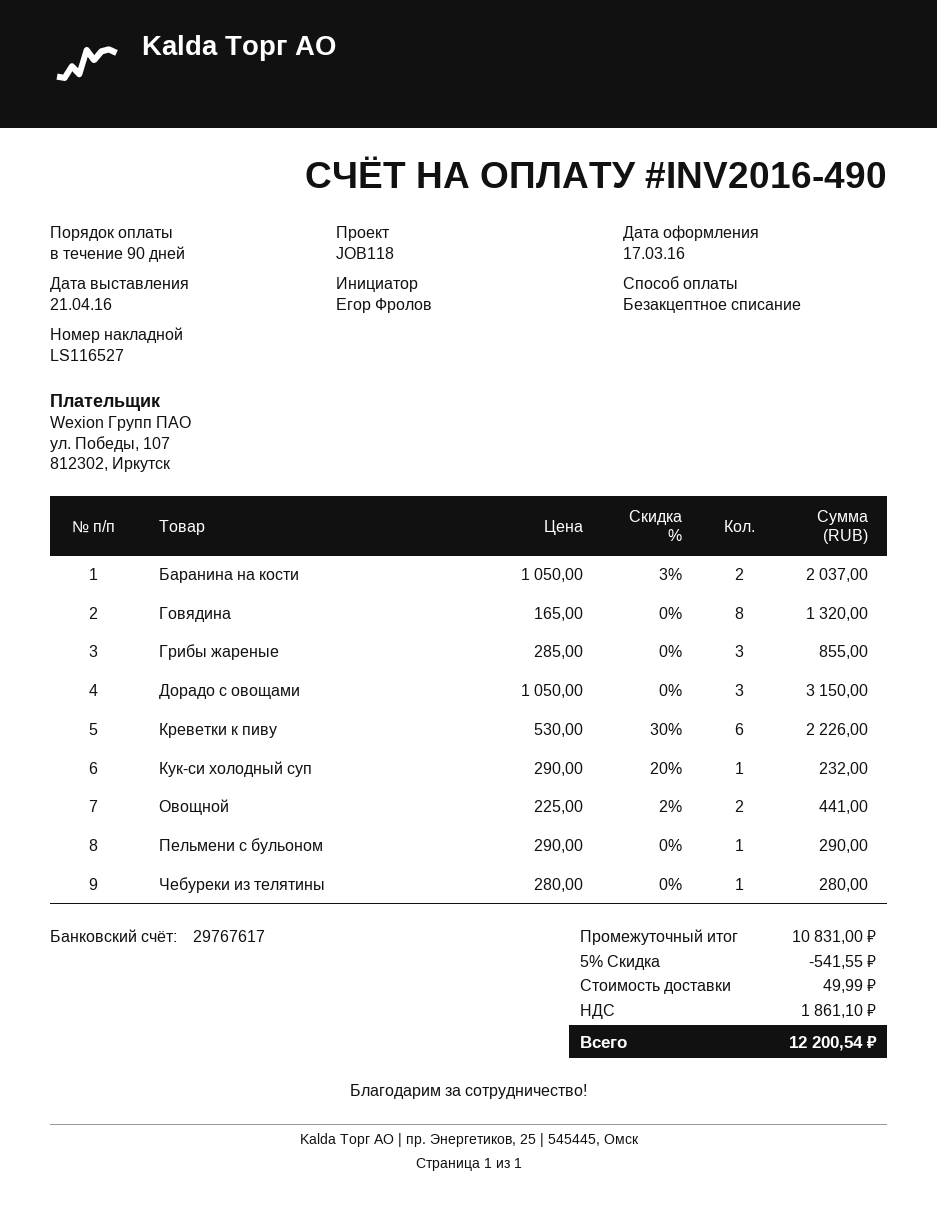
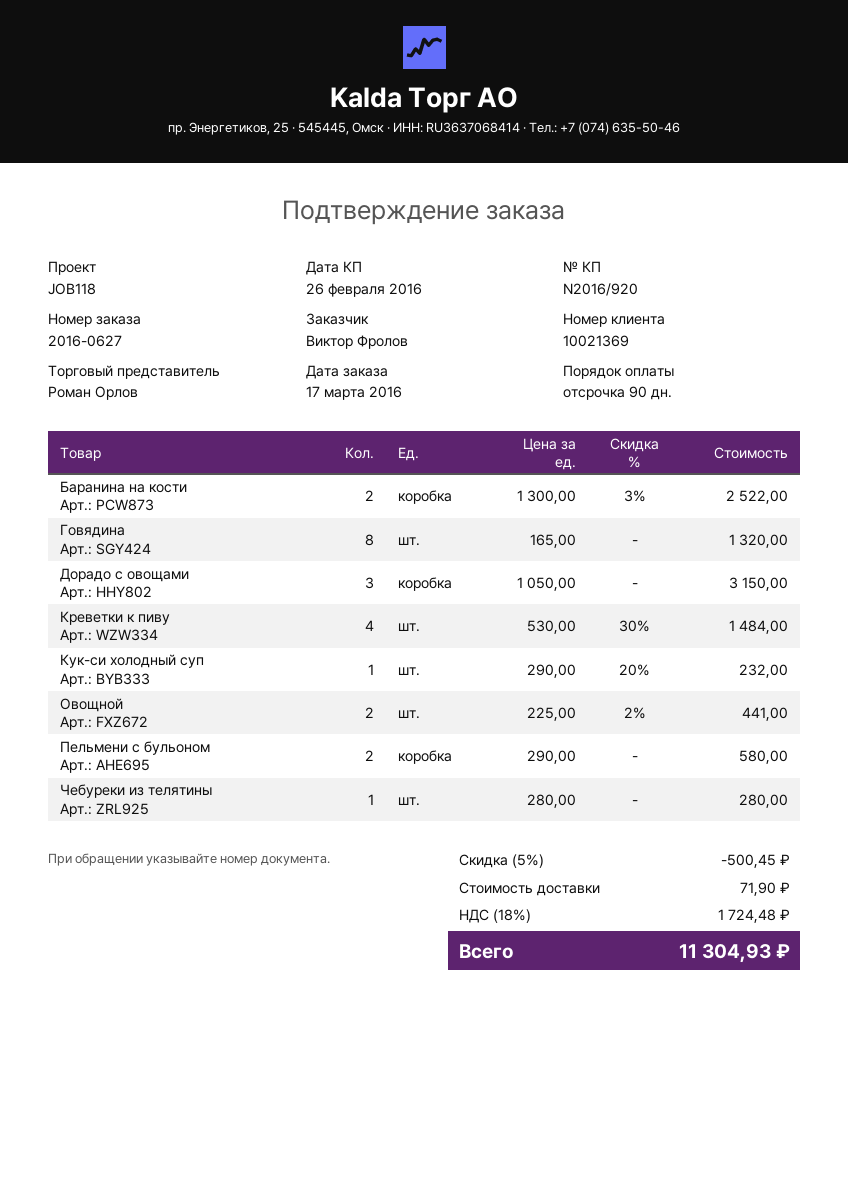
ordered by: Егор Фролов -> Виктор Фролов
Баранина на кости: 2 x 1050.00 - 3% = 2037.00 -> 2 x 1300.00 - 3% = 2522.00
Грибы жареные: 3 x 285.00 = 855.00 -> none
Креветки к пиву: 6 x 530.00 - 30% = 2226.00 -> 4 x 530.00 - 30% = 1484.00
Пельмени с бульоном: 1 x 290.00 = 290.00 -> 2 x 290.00 = 580.00
discount: 5% = 541.55 -> 5% = 500.45
shipping: 49.99 -> 71.90
tax: 1861.10 -> 1724.48
total: 12200.54 -> 11304.93

